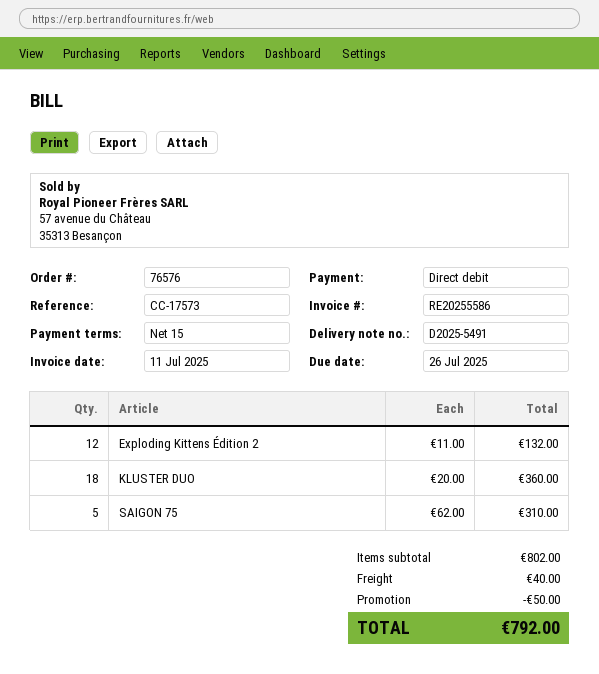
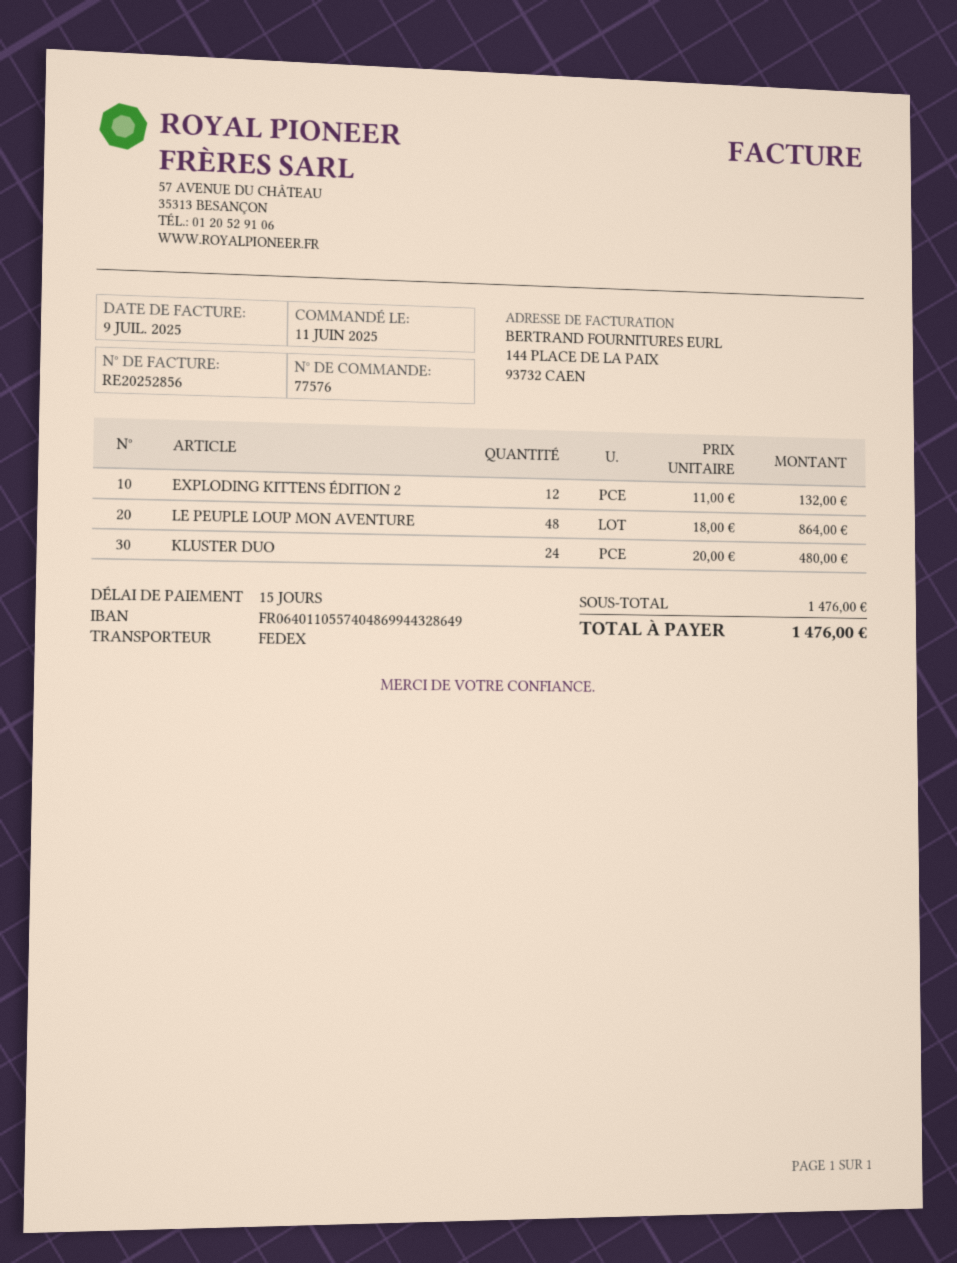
order number: 76576 -> 77576
invoice number: RE20255586 -> RE20252856
invoice date: 2025-07-11 -> 2025-07-09
KLUSTER DUO: 18 x 20.00 = 360.00 -> 24 x 20.00 = 480.00
SAIGON 75: 5 x 62.00 = 310.00 -> none
LE PEUPLE LOUP MON AVENTURE: none -> 48 x 18.00 = 864.00
subtotal: 802.00 -> 1476.00
discount: 50.00 -> none
shipping: 40.00 -> none
total: 792.00 -> 1476.00

